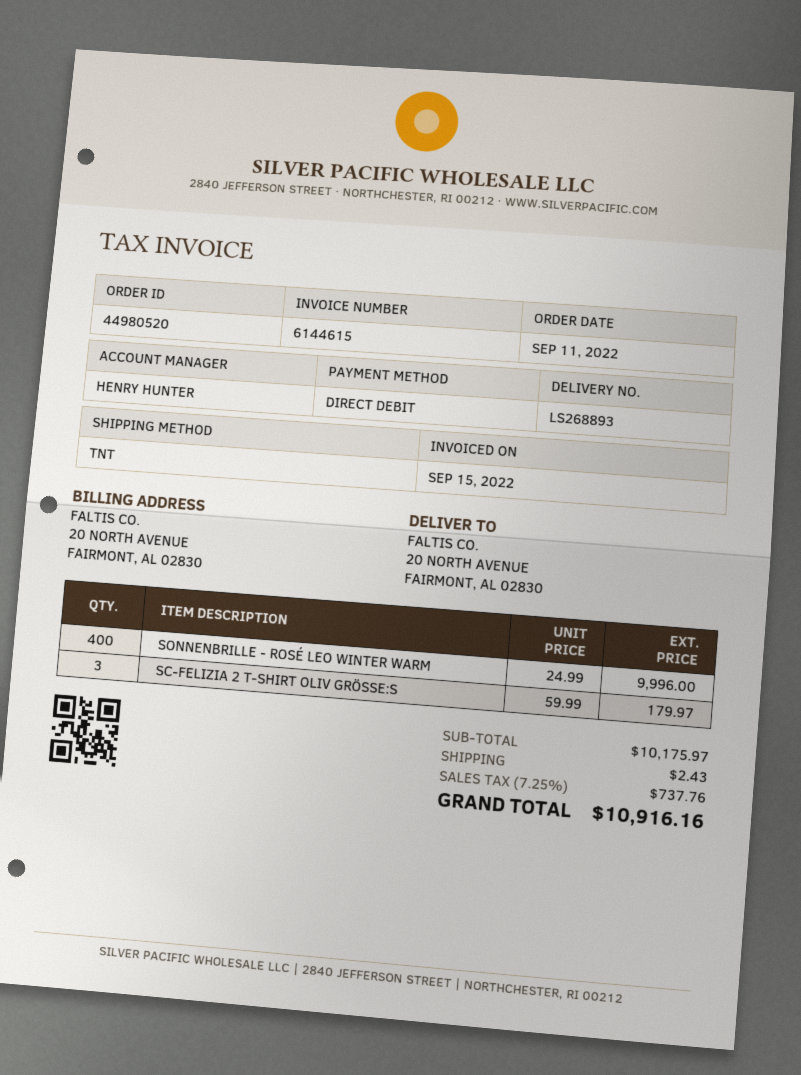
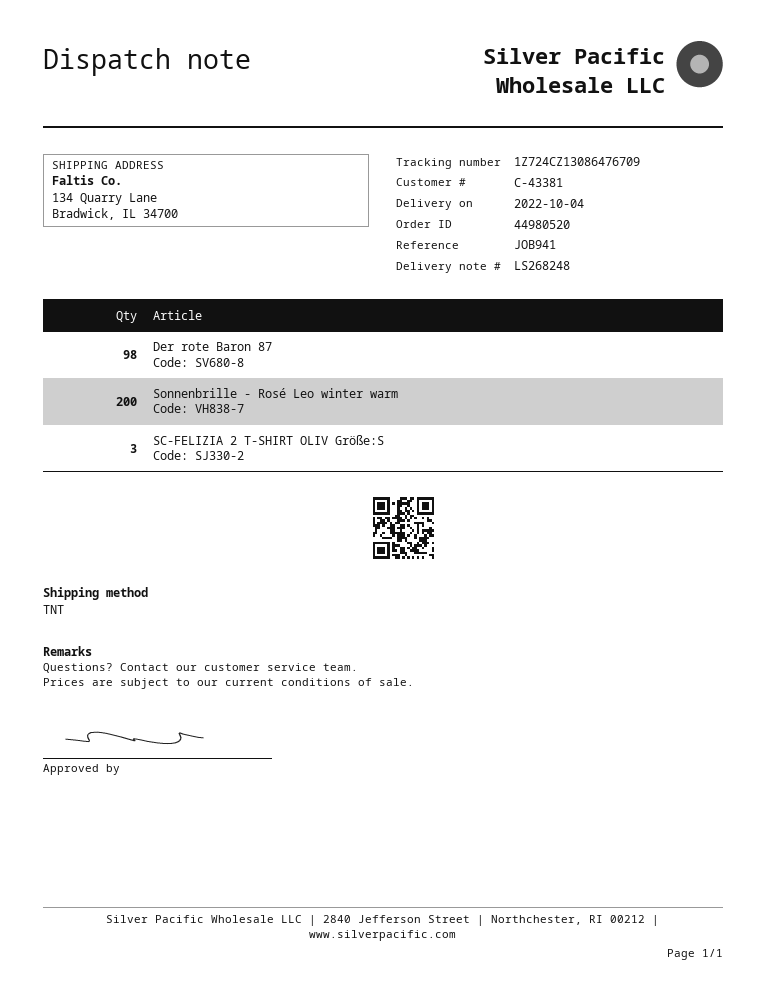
delivery note number: LS268893 -> LS268248
ship to: 20 NORTH AVENUE, FAIRMONT, AL 02830 -> 134 Quarry Lane, Bradwick, IL 34700
SONNENBRILLE - ROSÉ LEO WINTER WARM: 400 -> 200
Der rote Baron 87: none -> 98

